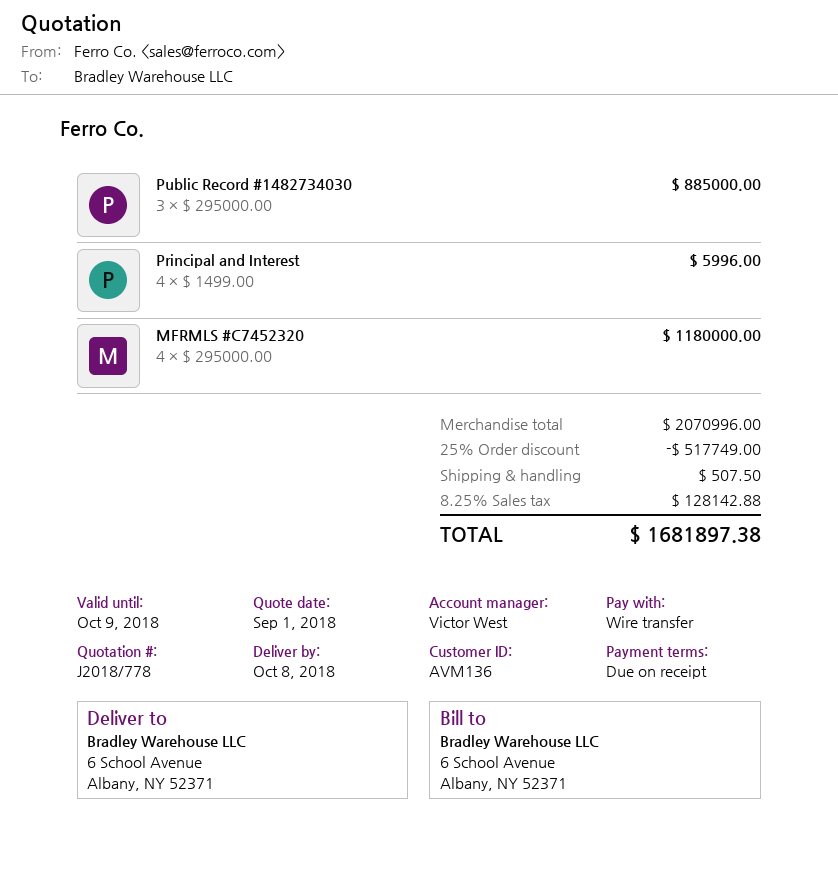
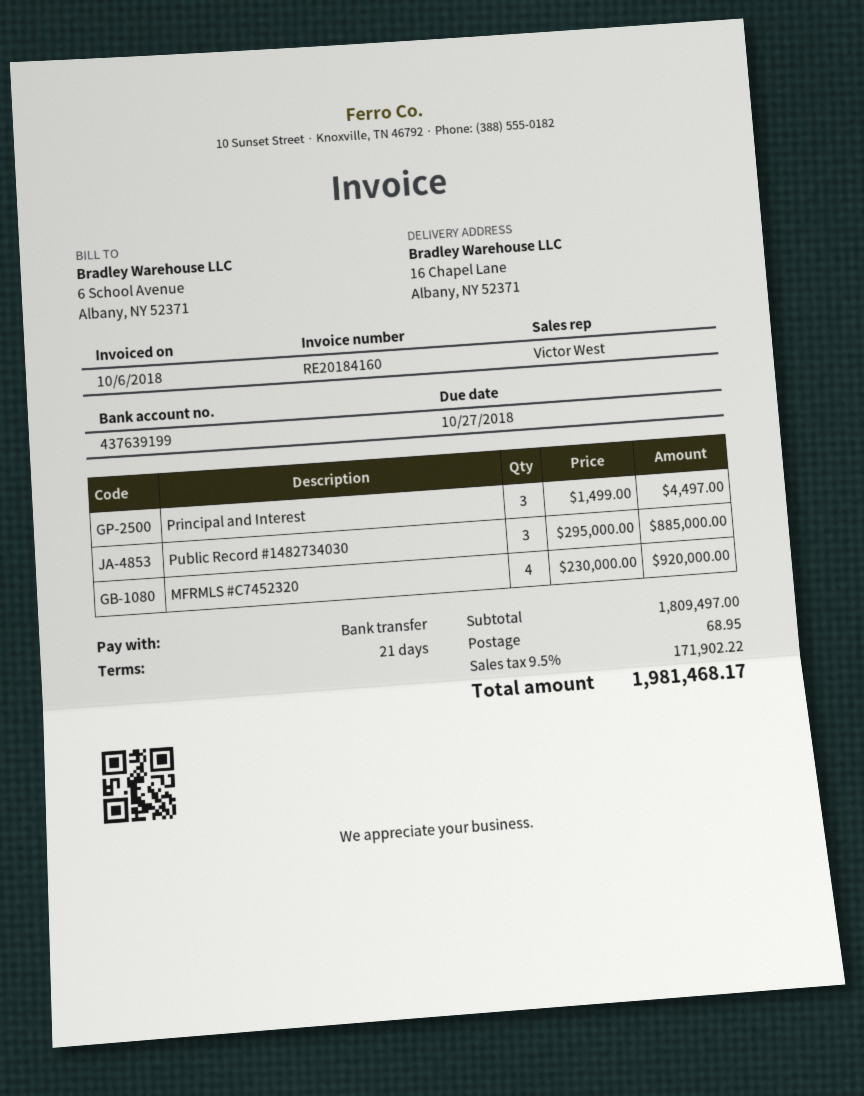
payment terms: on receipt -> 21 days
ship to: 6 School Avenue, Albany, NY 52371 -> 16 Chapel Lane, Albany, NY 52371
Principal and Interest: 4 x 1499.00 = 5996.00 -> 3 x 1499.00 = 4497.00
MFRMLS #C7452320: 4 x 295000.00 = 1180000.00 -> 4 x 230000.00 = 920000.00
subtotal: 2070996.00 -> 1809497.00
discount: 25% = 517749.00 -> none
shipping: 507.50 -> 68.95
tax: 8.25% = 128142.88 -> 9.5% = 171902.22
total: 1681897.38 -> 1981468.17

